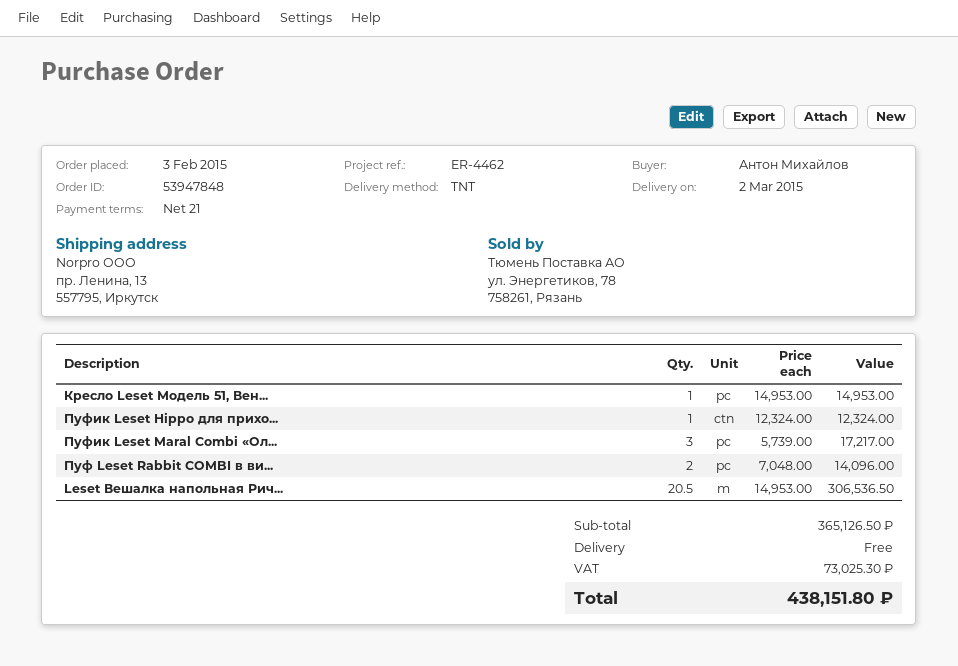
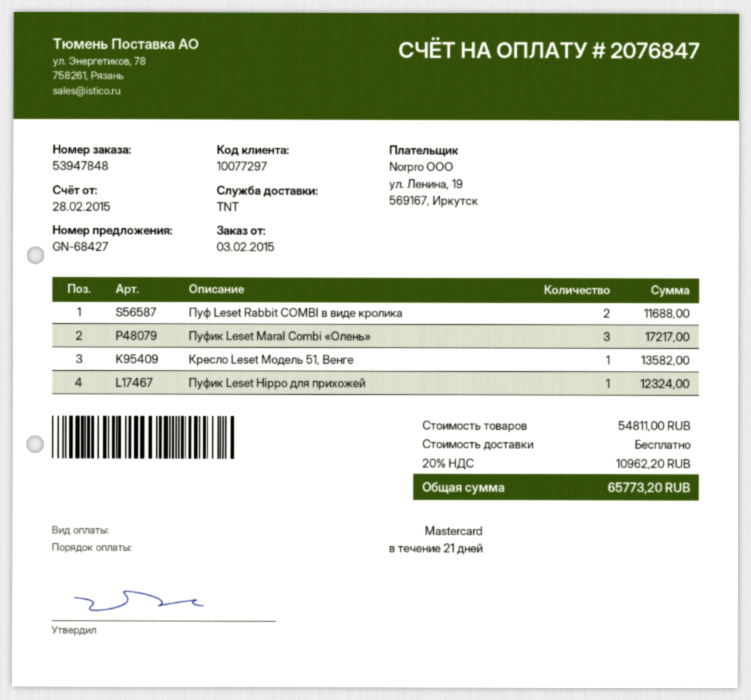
Кресло Leset Модель 51, Вен...: 1 for 14953.00 -> 1 for 13582.00
Пуф Leset Rabbit COMBI в ви...: 2 for 14096.00 -> 2 for 11688.00
Leset Вешалка напольная Рич...: 20.5 for 306536.50 -> none
subtotal: 365126.50 -> 54811.00
tax: 73025.30 -> 10962.20
total: 438151.80 -> 65773.20

